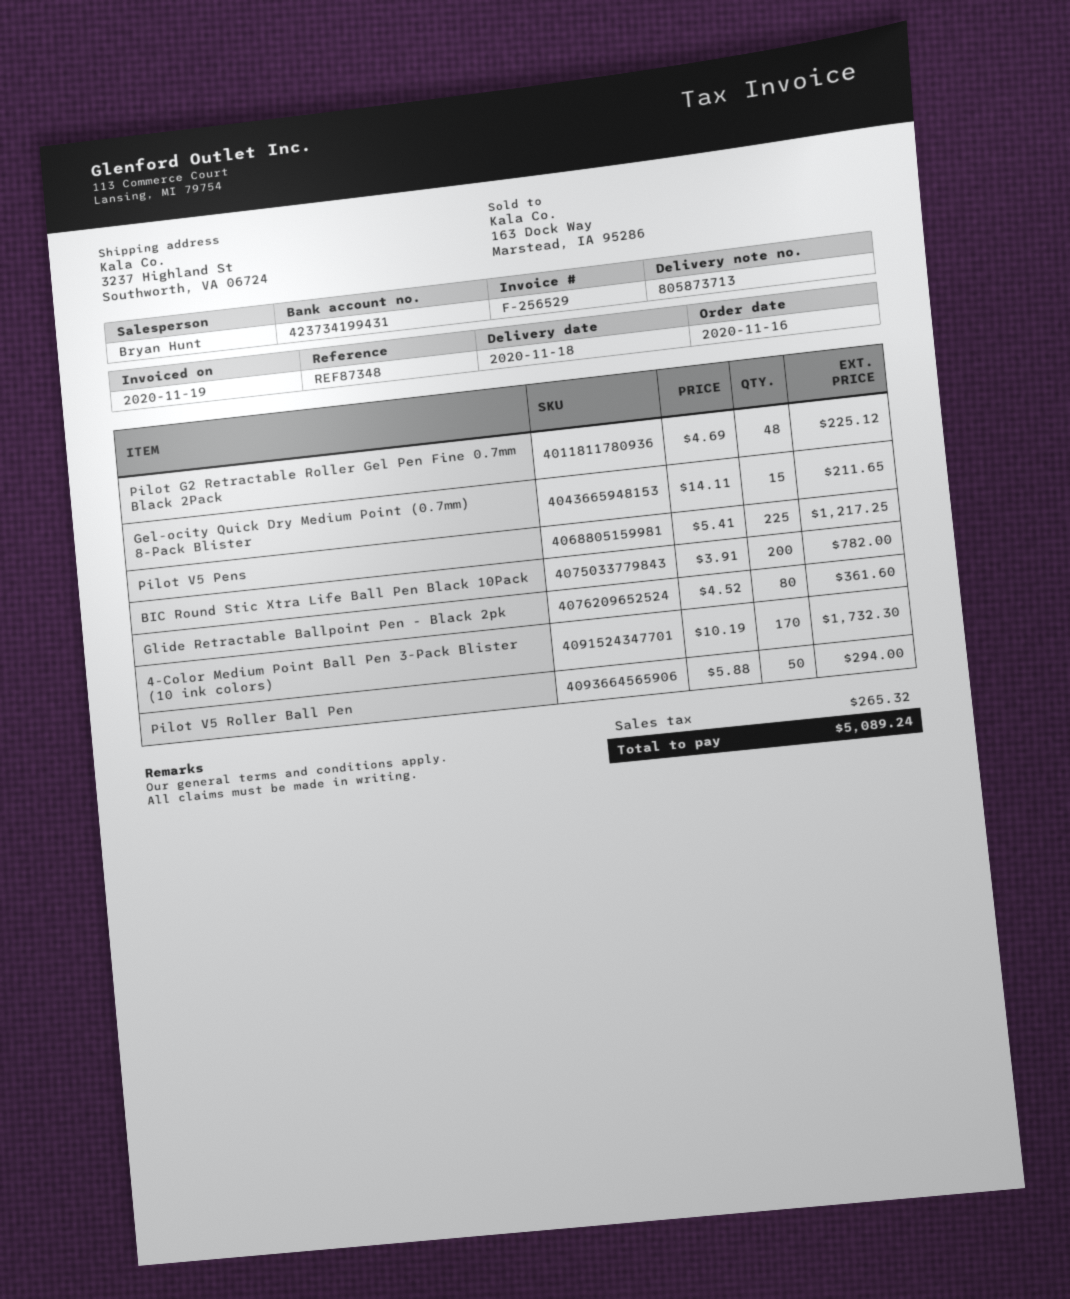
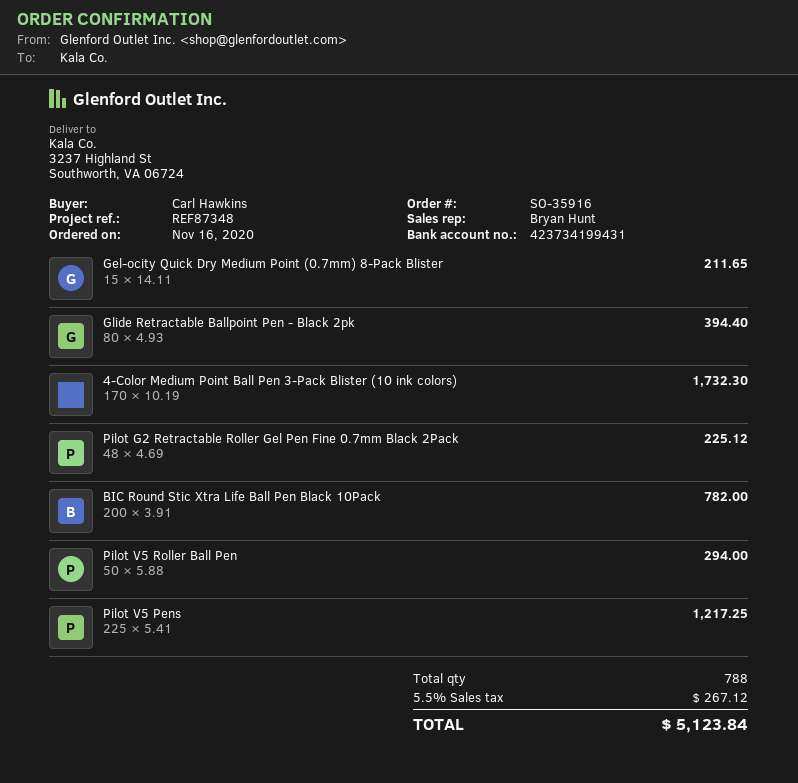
Glide Retractable Ballpoint Pen - Black 2pk: 80 x 4.52 = 361.60 -> 80 x 4.93 = 394.40
tax: 265.32 -> 267.12
total: 5089.24 -> 5123.84

